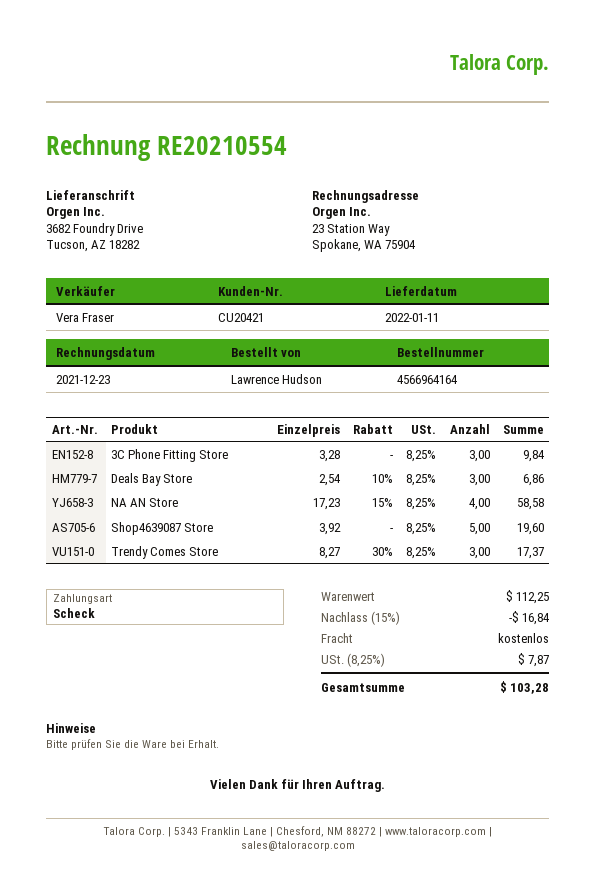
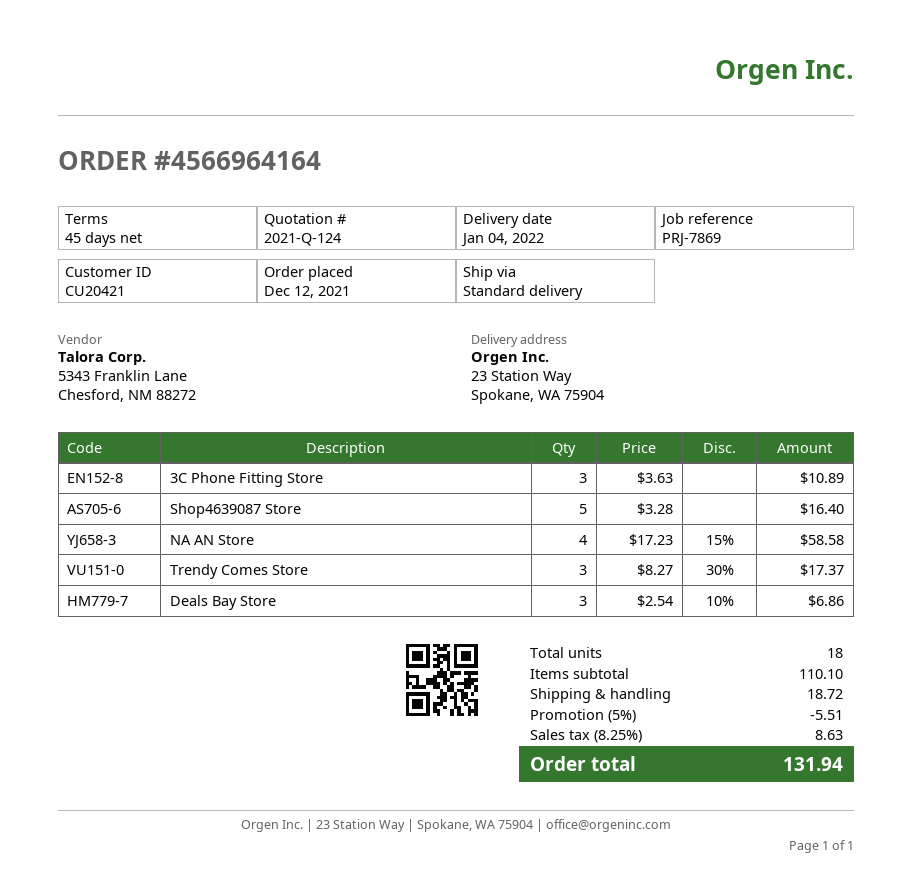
delivery date: 2022-01-11 -> 2022-01-04
ship to: 3682 Foundry Drive, Tucson, AZ 18282 -> 23 Station Way, Spokane, WA 75904
3C Phone Fitting Store: 3 x 3.28 = 9.84 -> 3 x 3.63 = 10.89
Shop4639087 Store: 5 x 3.92 = 19.60 -> 5 x 3.28 = 16.40
subtotal: 112.25 -> 110.10
discount: 15% = 16.84 -> 5% = 5.51
shipping: 0.00 -> 18.72
tax: 8.25% = 7.87 -> 8.25% = 8.63
total: 103.28 -> 131.94

